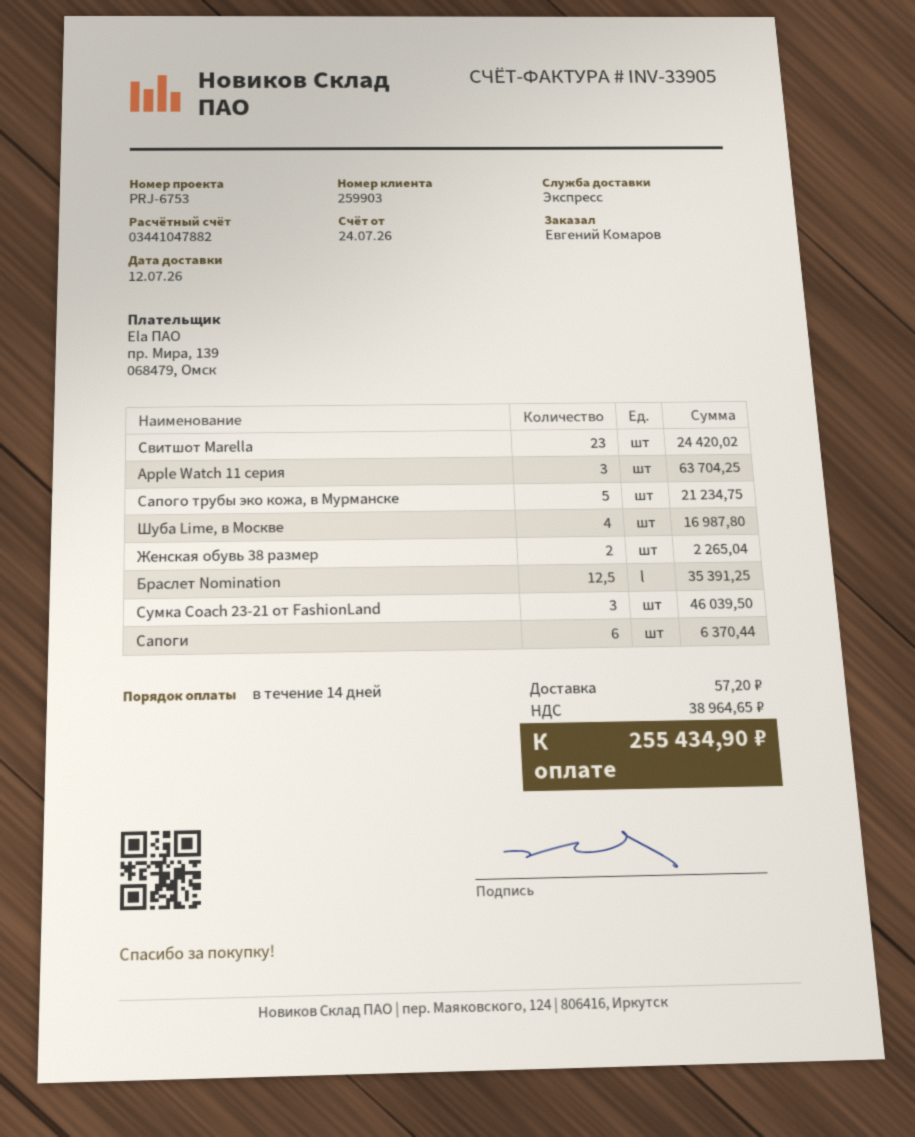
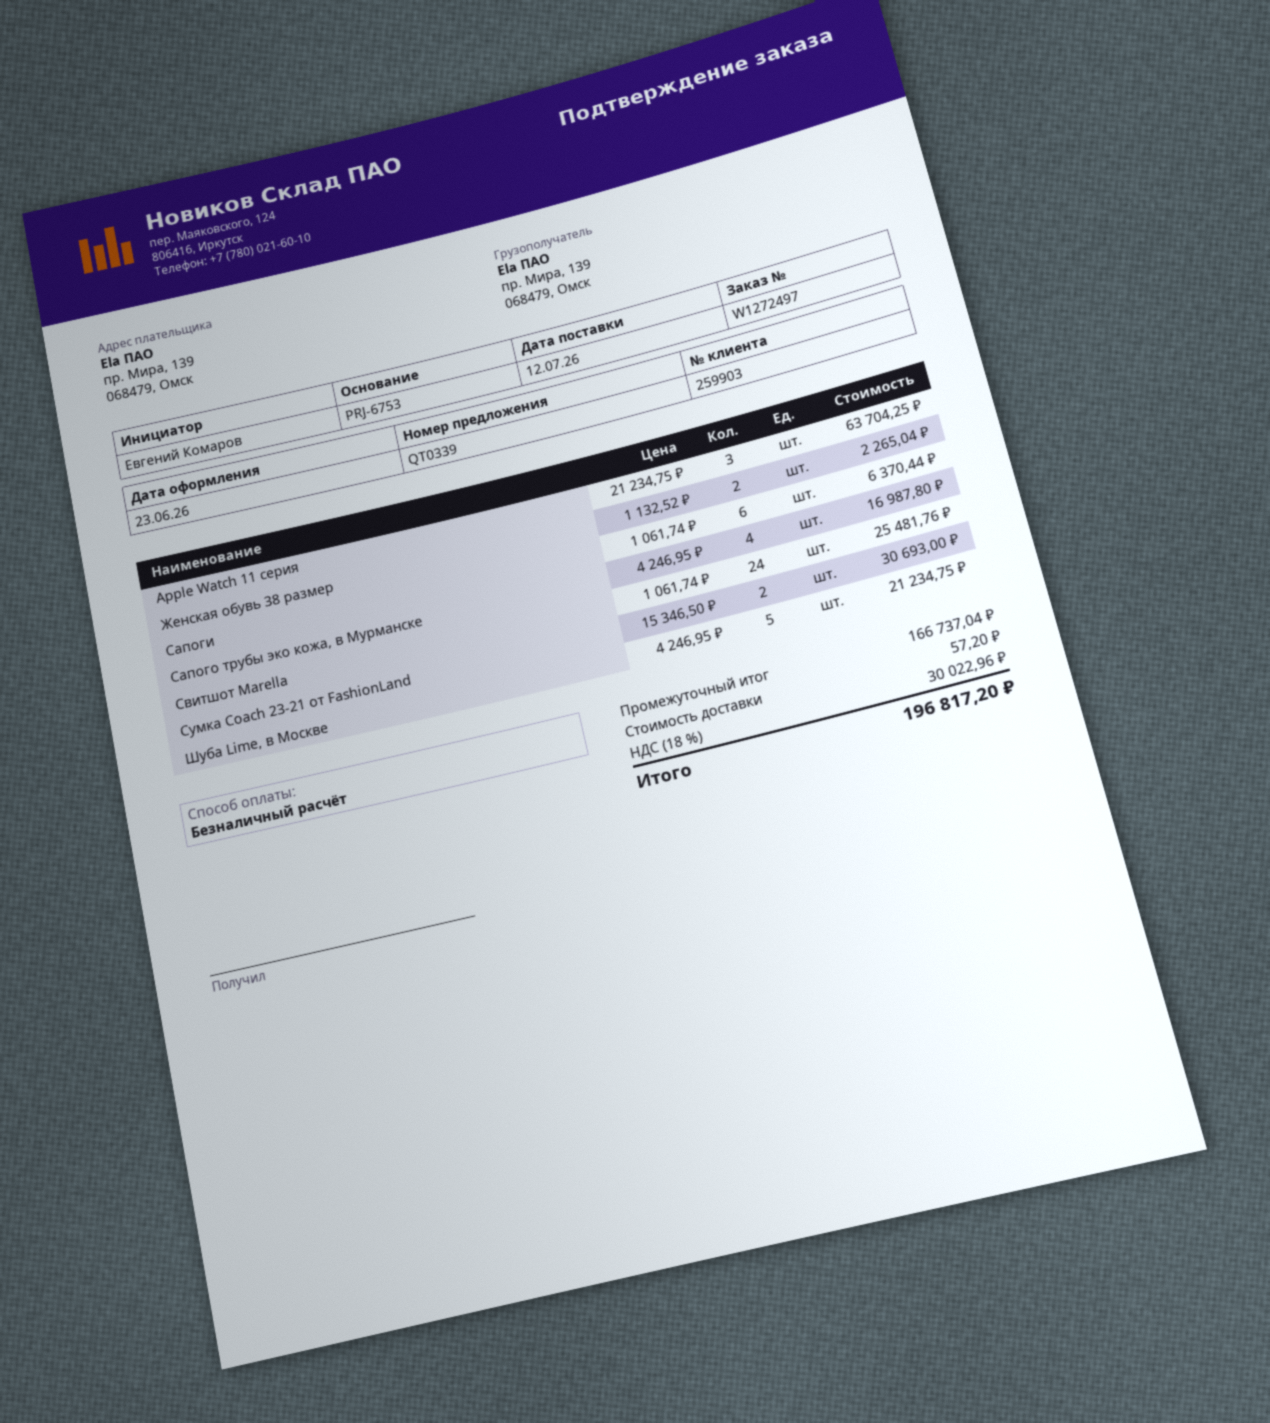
Свитшот Marella: 23 for 24420.02 -> 24 for 25481.76
Сапого трубы эко кожа, в Мурманске: 5 for 21234.75 -> 4 for 16987.80
Шуба Lime, в Москве: 4 for 16987.80 -> 5 for 21234.75
Браслет Nomination: 12.5 for 35391.25 -> none
Сумка Coach 23-21 от FashionLand: 3 for 46039.50 -> 2 for 30693.00
tax: 38964.65 -> 30022.96
total: 255434.90 -> 196817.20

